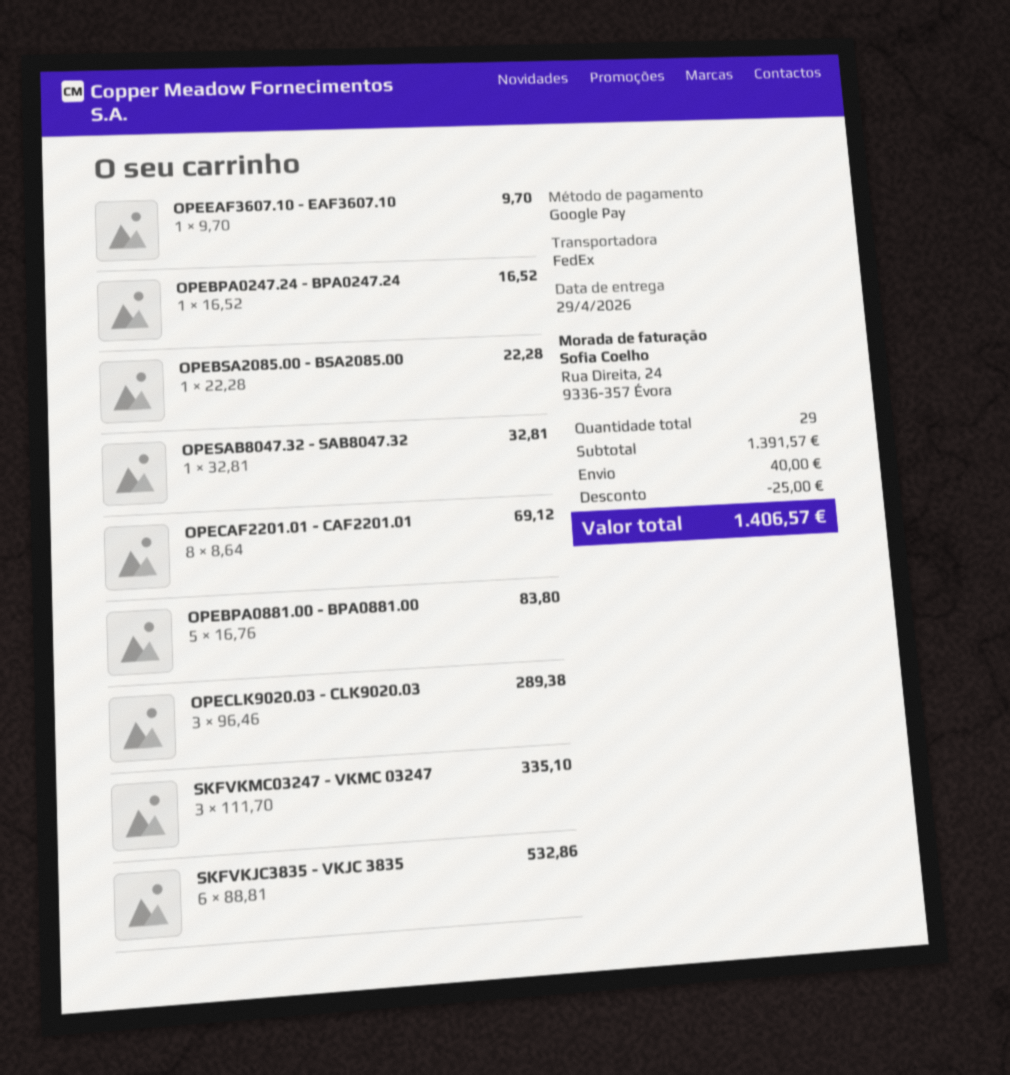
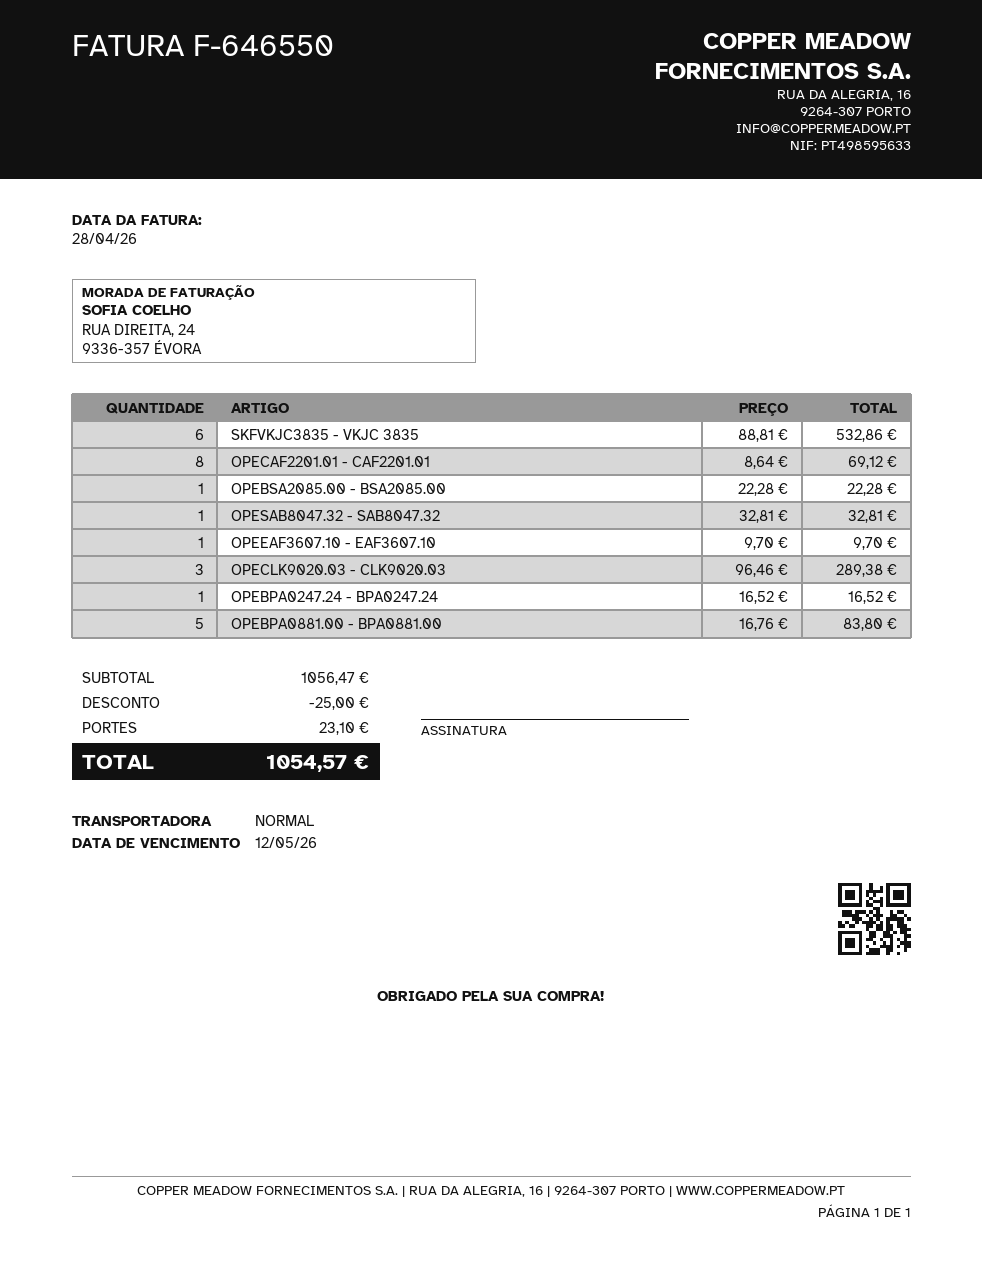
shipping method: FedEx -> standard
SKFVKMC03247 - VKMC 03247: 3 x 111.70 = 335.10 -> none
subtotal: 1391.57 -> 1056.47
shipping: 40.00 -> 23.10
total: 1406.57 -> 1054.57

